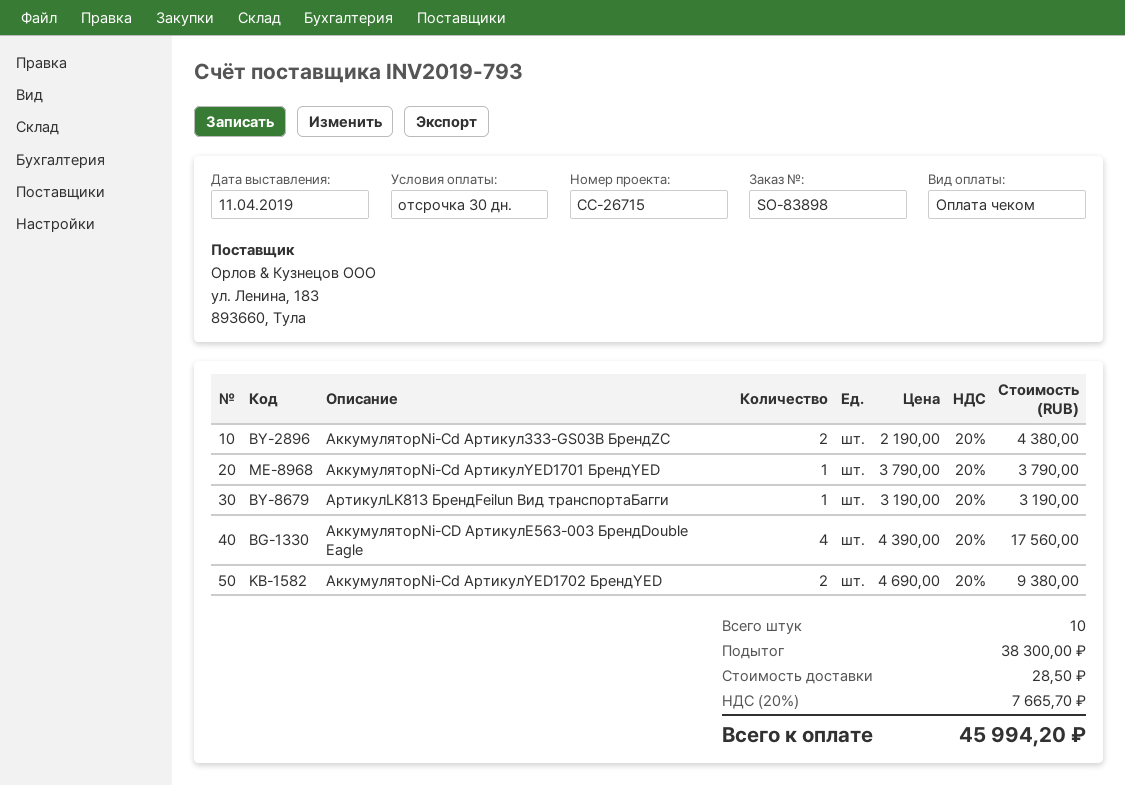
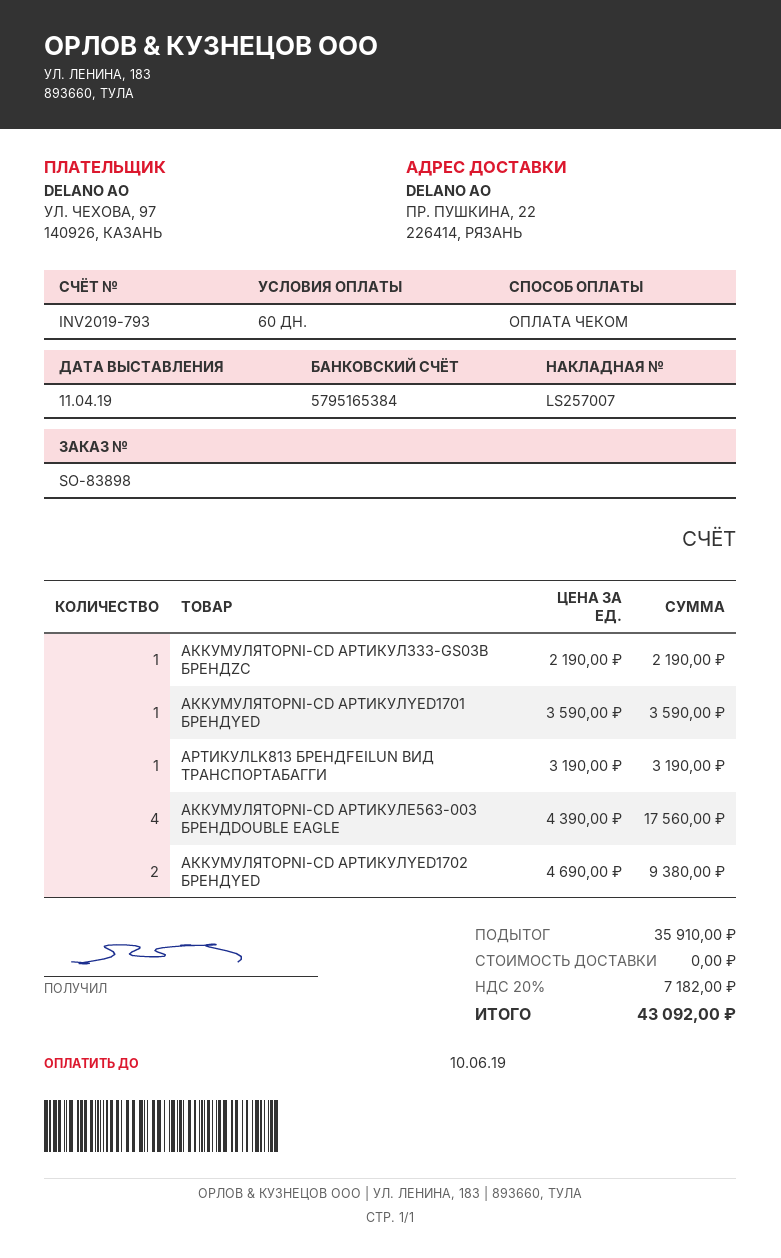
payment terms: 30 days -> 60 days
АккумуляторNi-Cd Артикул333-GS03B БрендZC: 2 x 2190.00 = 4380.00 -> 1 x 2190.00 = 2190.00
АккумуляторNi-Cd АртикулYED1701 БрендYED: 1 x 3790.00 = 3790.00 -> 1 x 3590.00 = 3590.00
subtotal: 38300.00 -> 35910.00
shipping: 28.50 -> 0.00
tax: 20% = 7665.70 -> 20% = 7182.00
total: 45994.20 -> 43092.00

